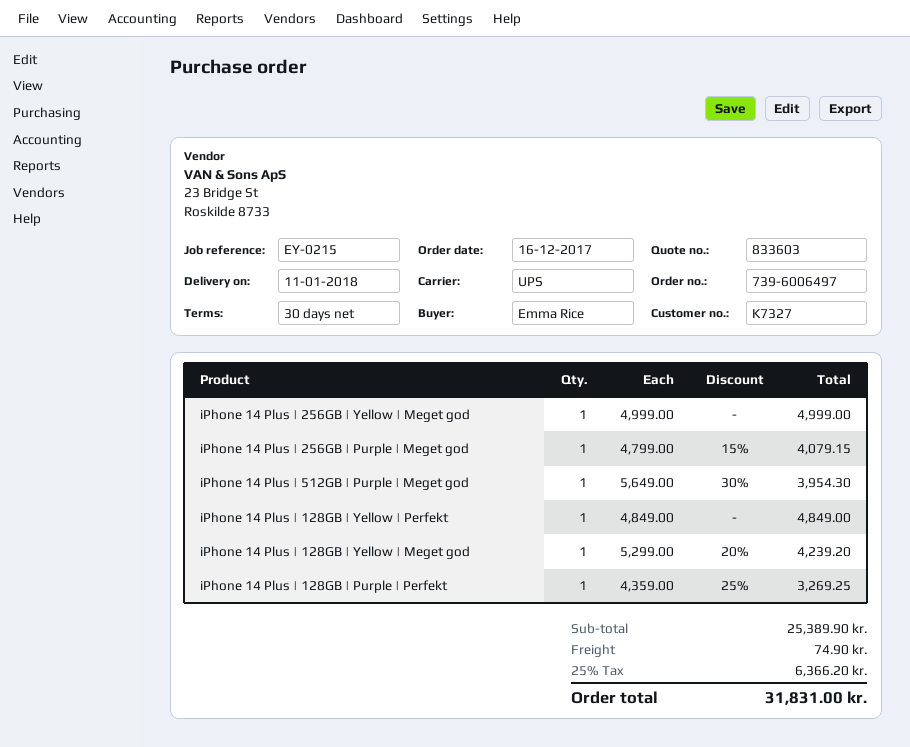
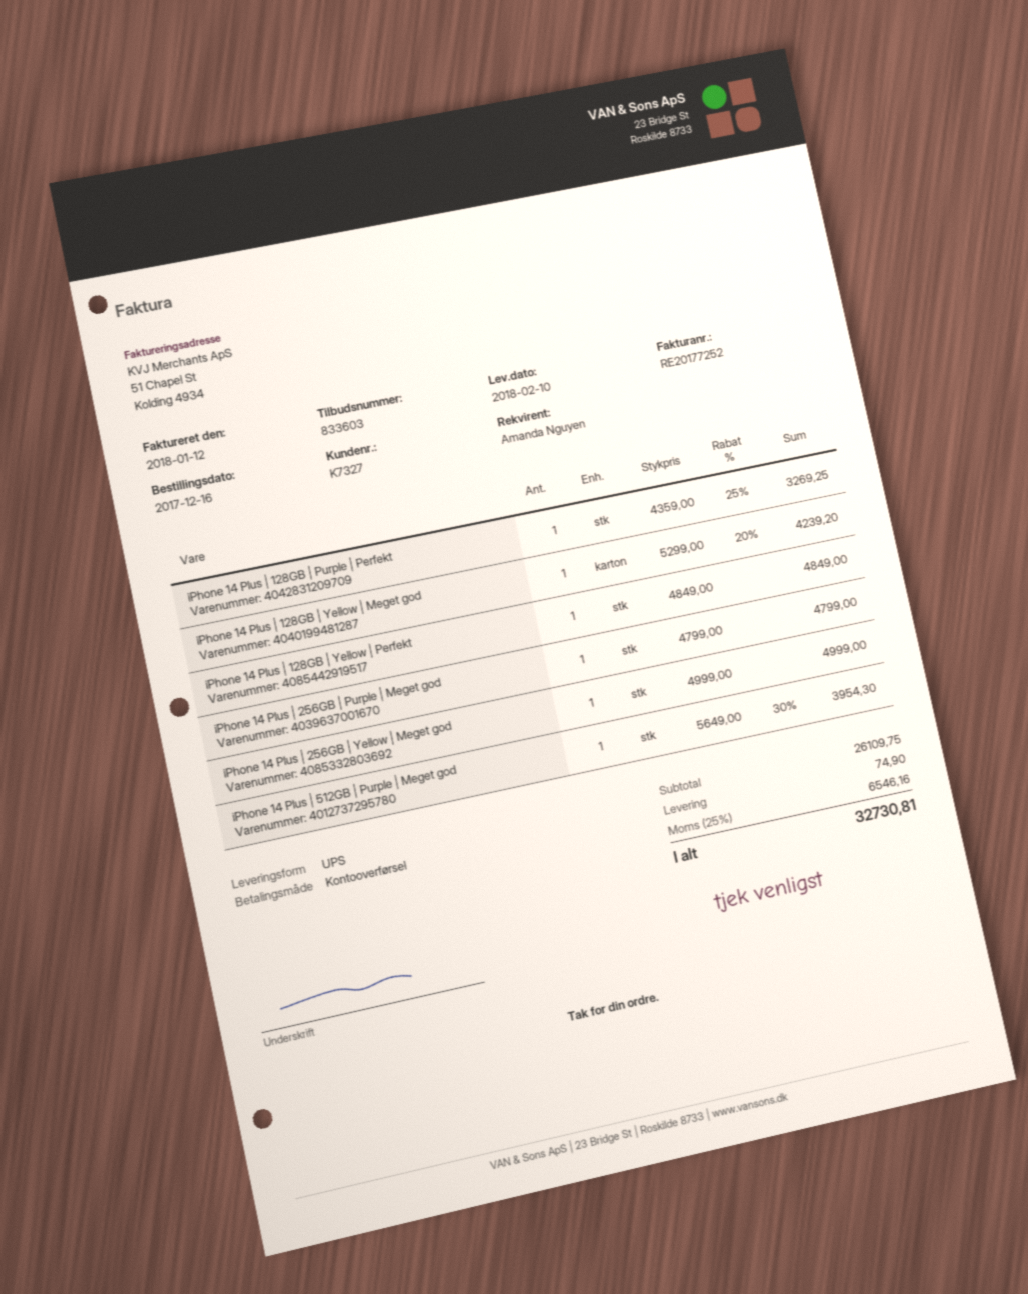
delivery date: 2018-01-11 -> 2018-02-10
ordered by: Emma Rice -> Amanda Nguyen
iPhone 14 Plus | 256GB | Purple | Meget god: 1 x 4799.00 - 15% = 4079.15 -> 1 x 4799.00 = 4799.00
subtotal: 25389.90 -> 26109.75
tax: 25% = 6366.20 -> 25% = 6546.16
total: 31831.00 -> 32730.81

